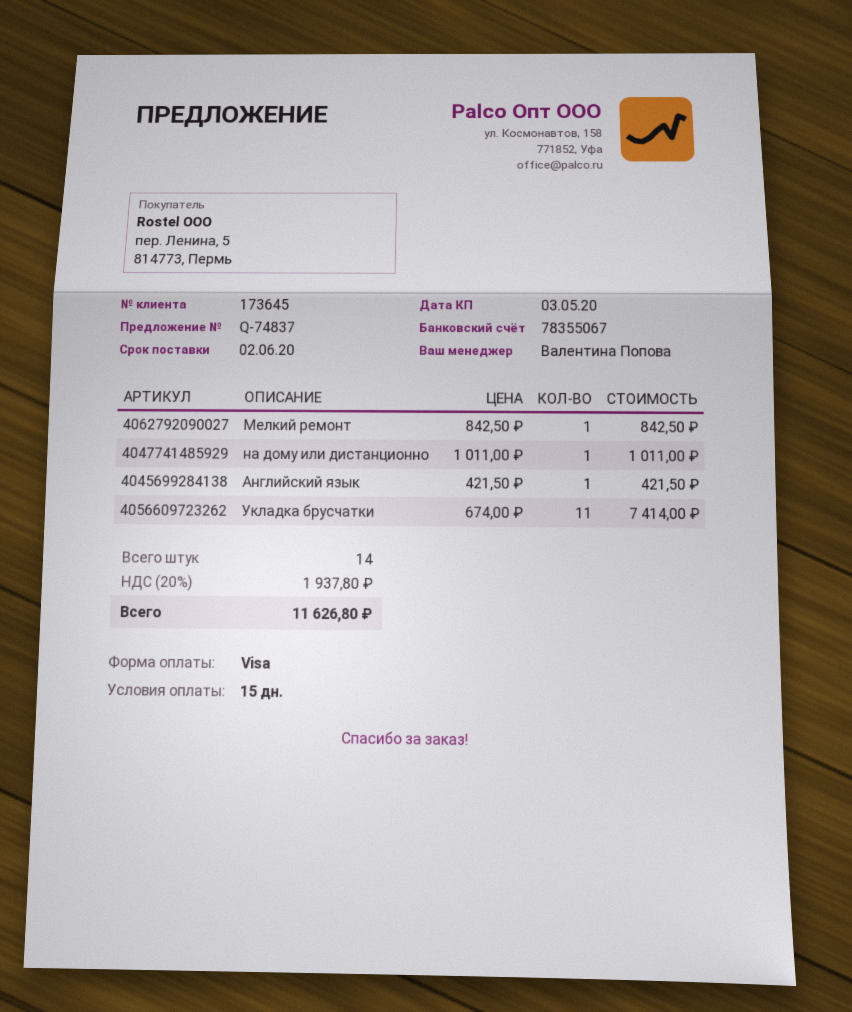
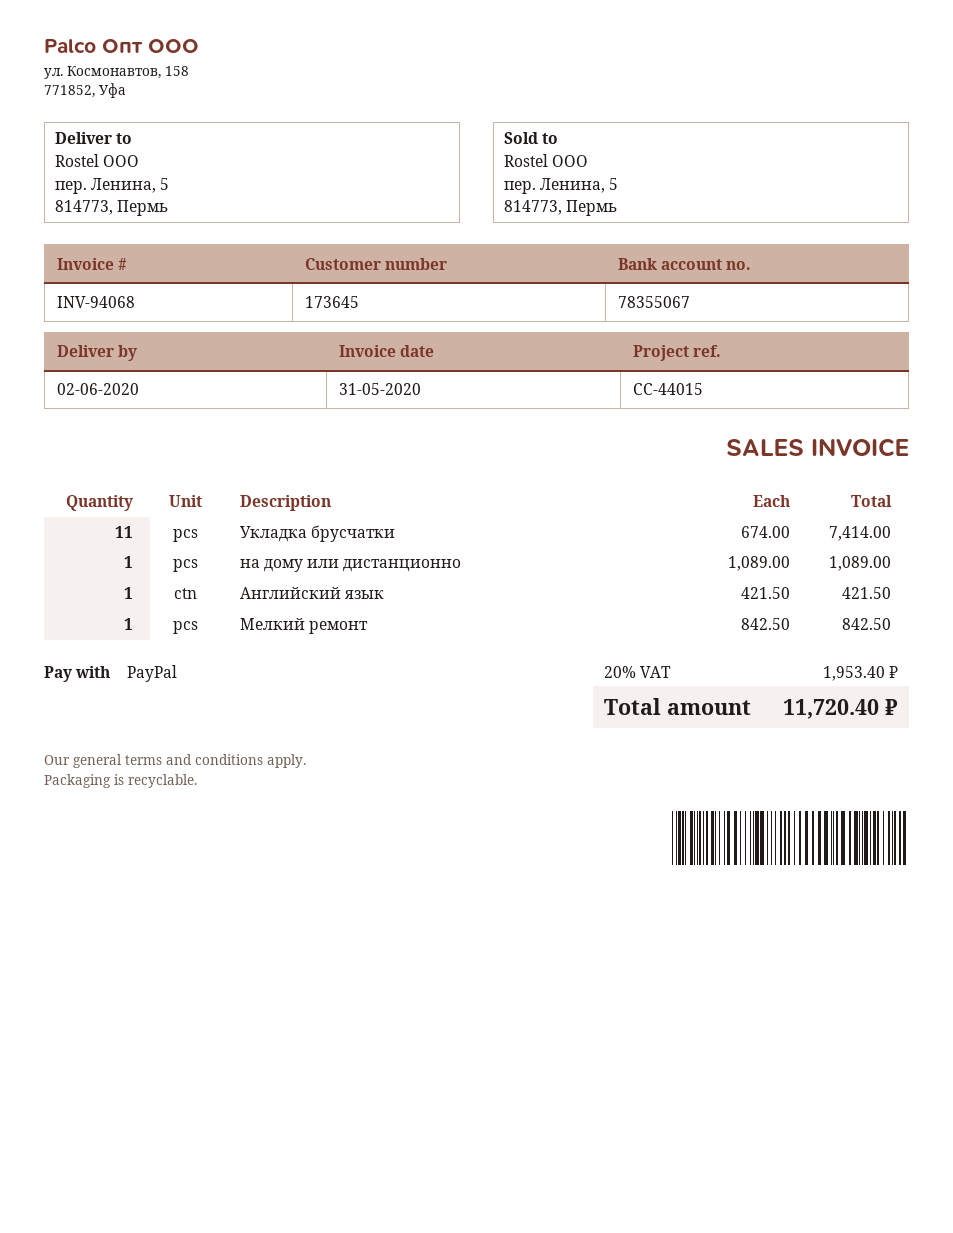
payment method: Visa -> PayPal
на дому или дистанционно: 1 x 1011.00 = 1011.00 -> 1 x 1089.00 = 1089.00
tax: 20% = 1937.80 -> 20% = 1953.40
total: 11626.80 -> 11720.40

